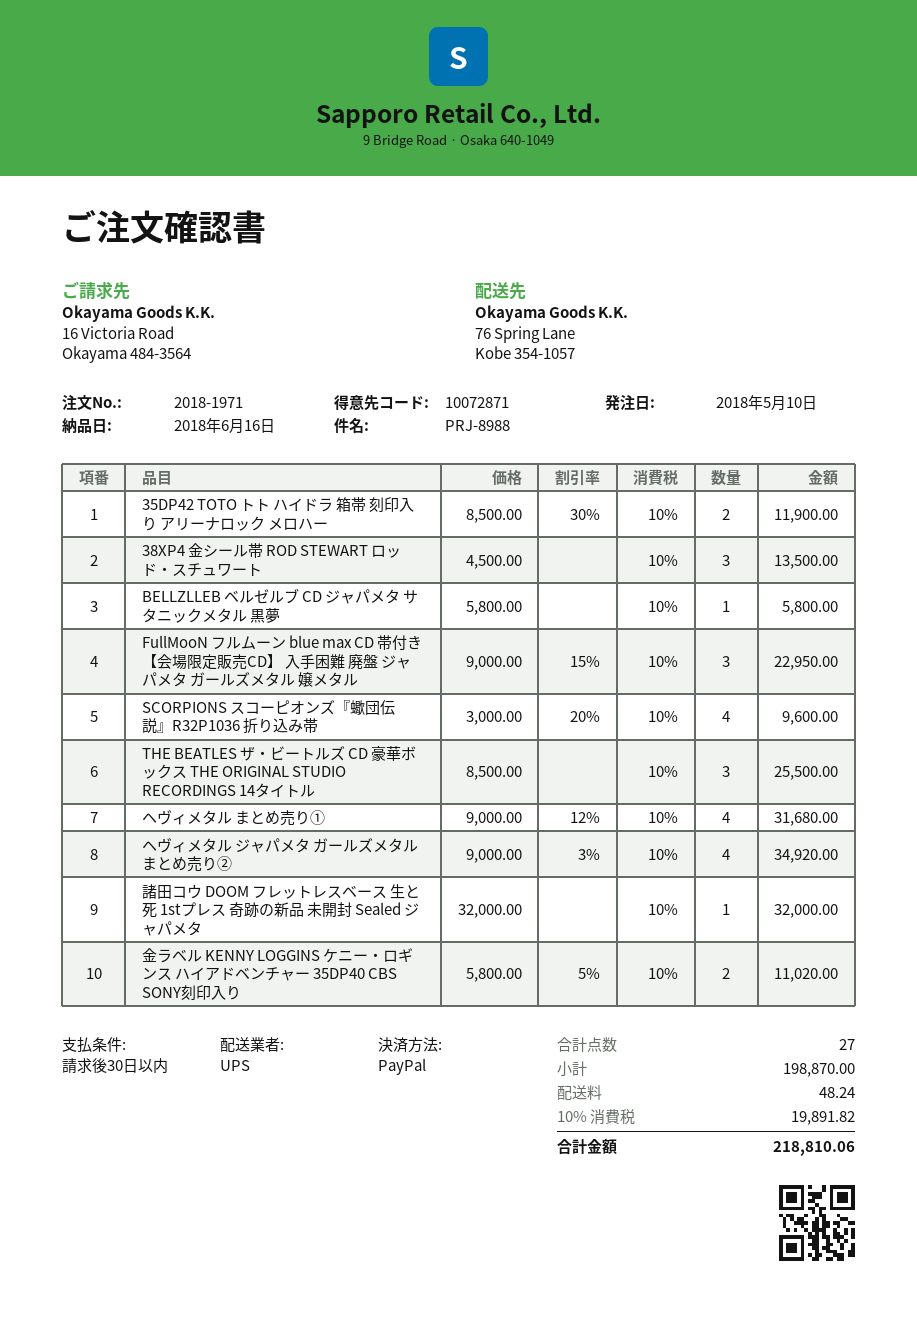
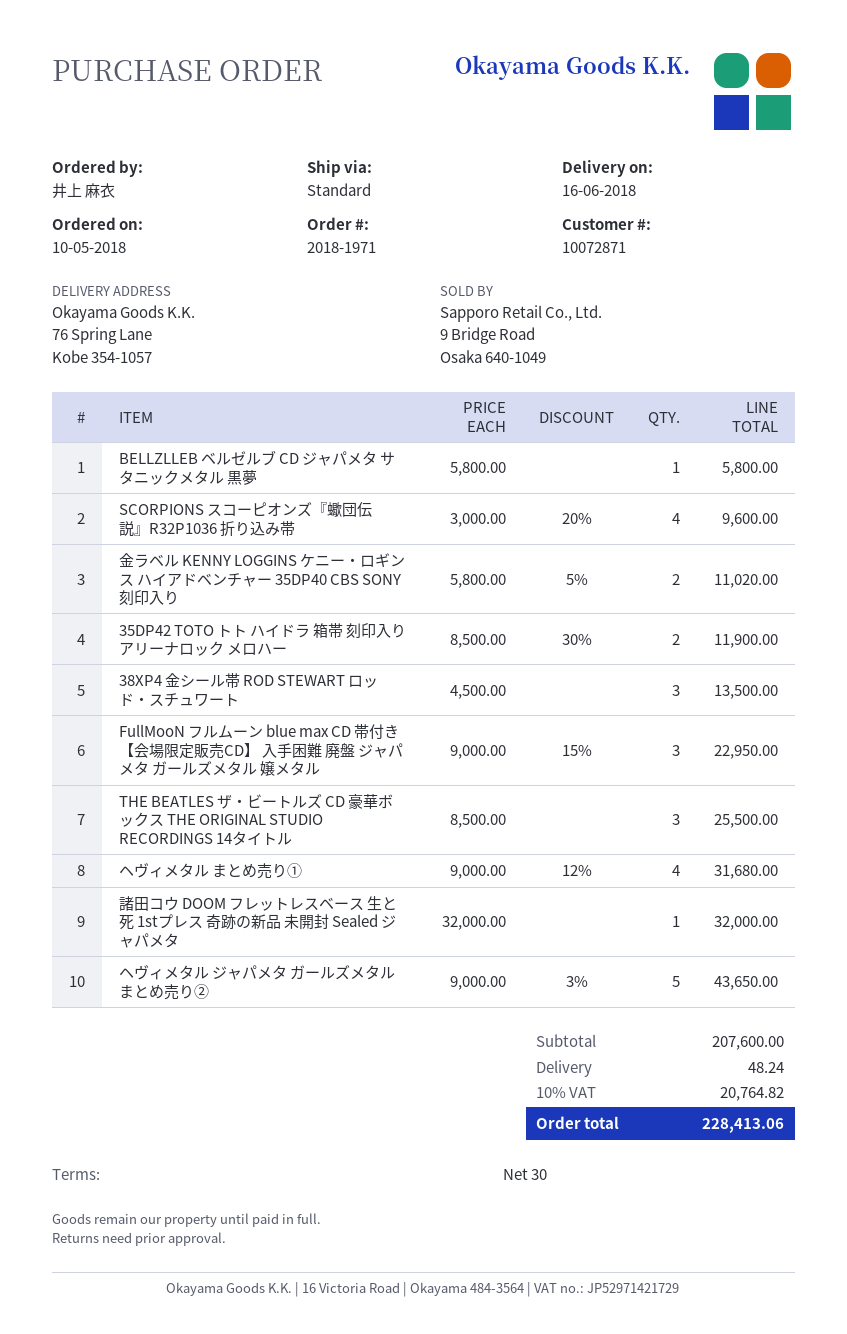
shipping method: UPS -> standard
ヘヴィメタル ジャパメタ ガールズメタル まとめ売り②: 4 x 9000.00 - 3% = 34920.00 -> 5 x 9000.00 - 3% = 43650.00
subtotal: 198870.00 -> 207600.00
tax: 10% = 19891.82 -> 10% = 20764.82
total: 218810.06 -> 228413.06

